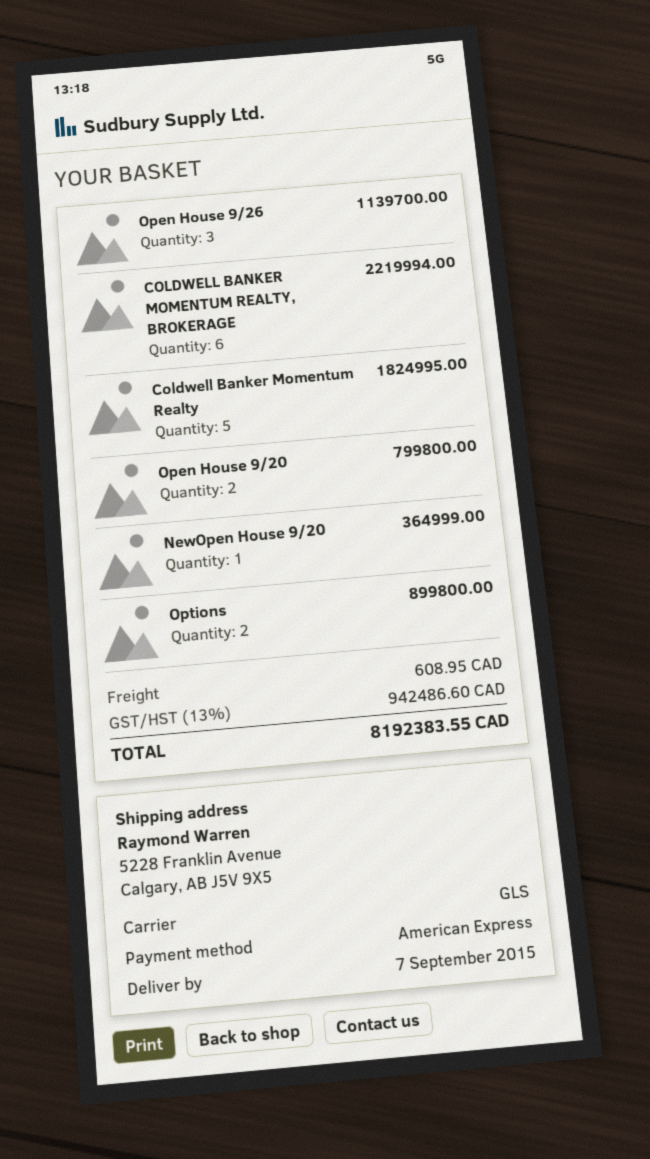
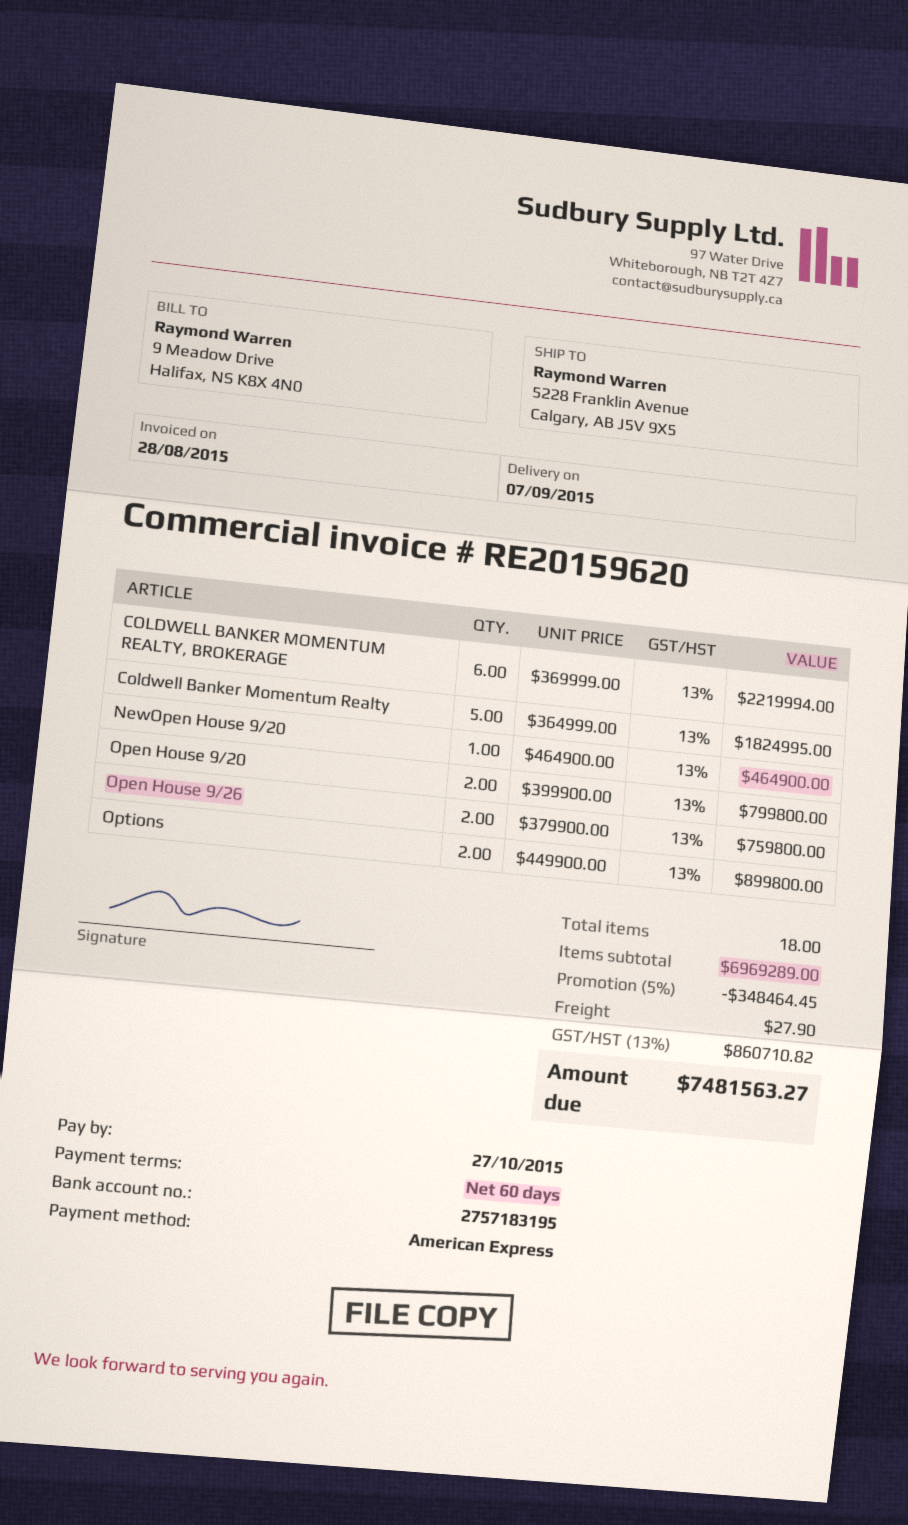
Open House 9/26: 3 for 1139700.00 -> 2 for 759800.00
NewOpen House 9/20: 1 for 364999.00 -> 1 for 464900.00
discount: none -> 5% = 348464.45
shipping: 608.95 -> 27.90
tax: 13% = 942486.60 -> 13% = 860710.82
total: 8192383.55 -> 7481563.27

